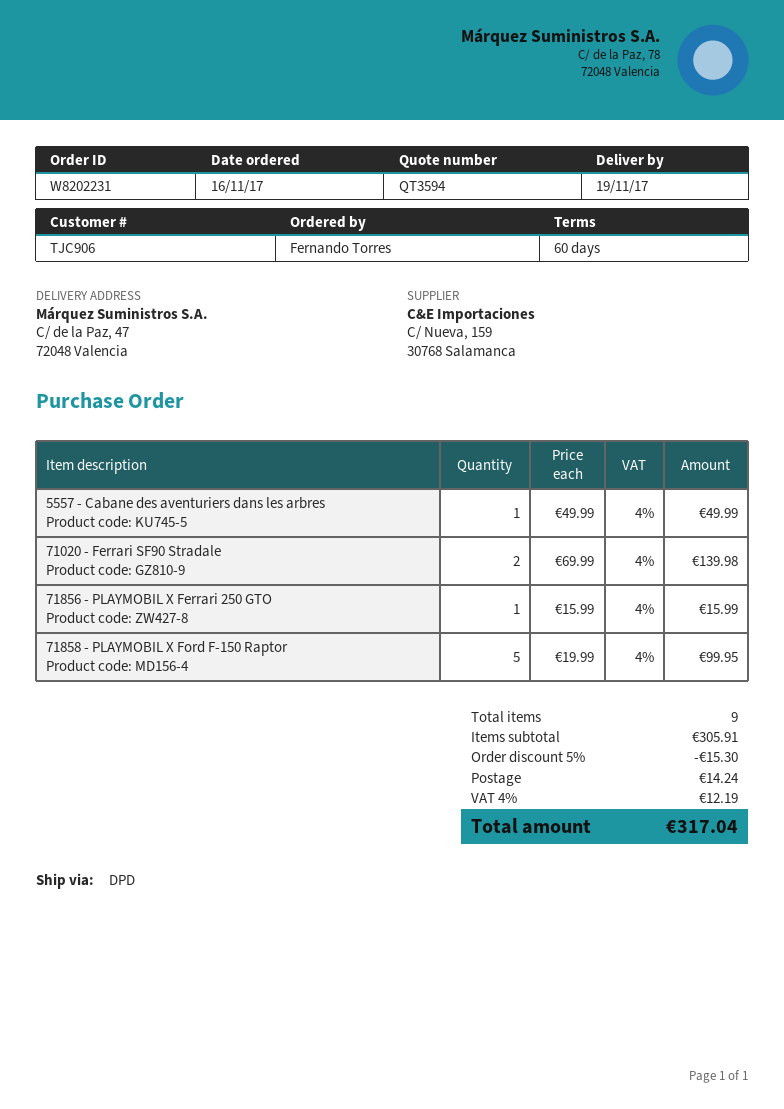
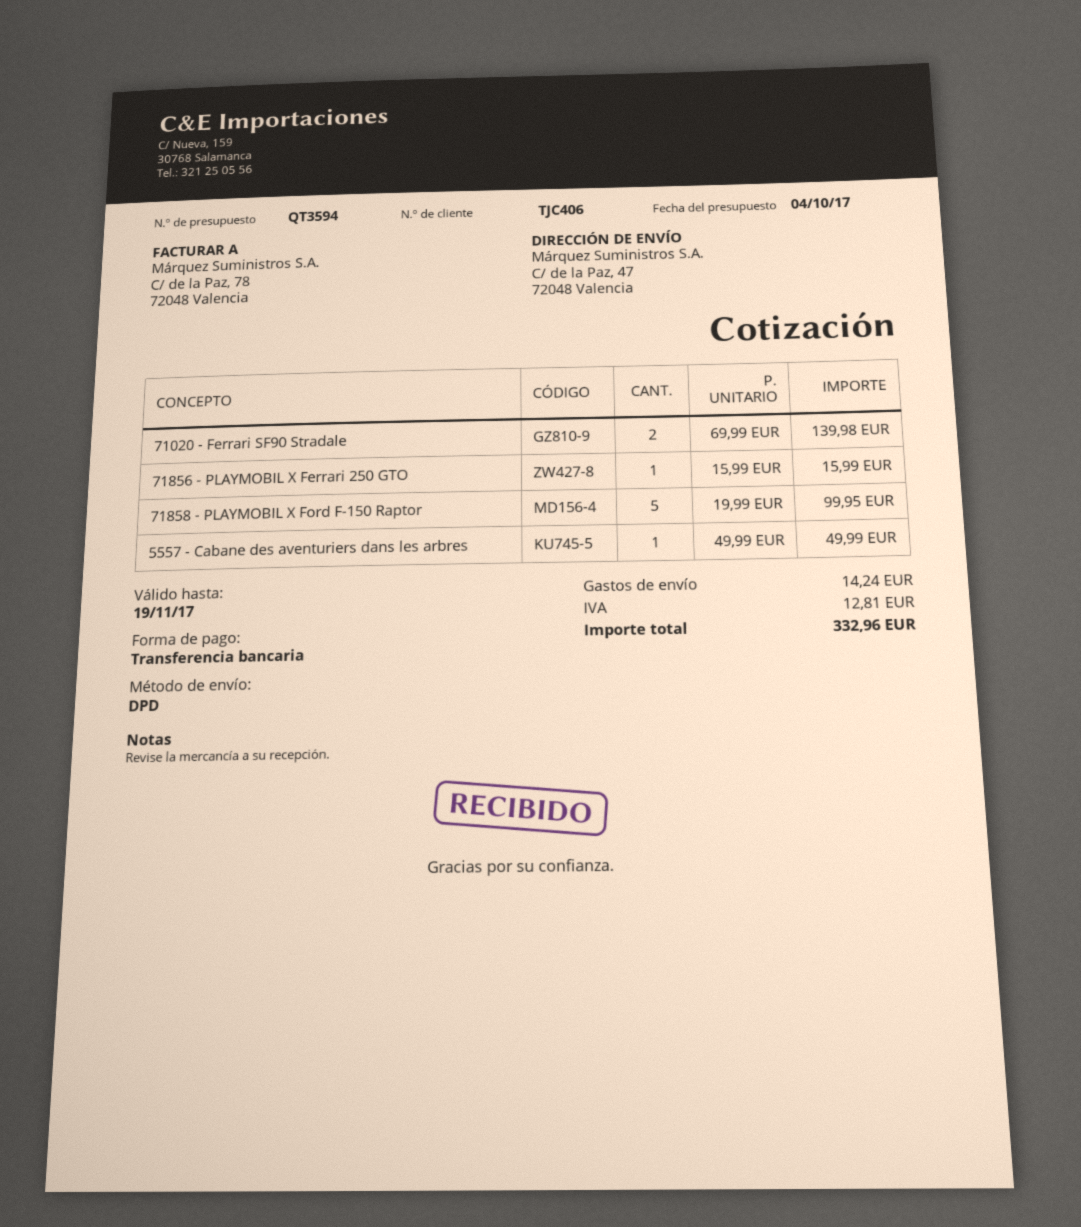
customer number: TJC906 -> TJC406
discount: 5% = 15.30 -> none
tax: 12.19 -> 12.81
total: 317.04 -> 332.96

